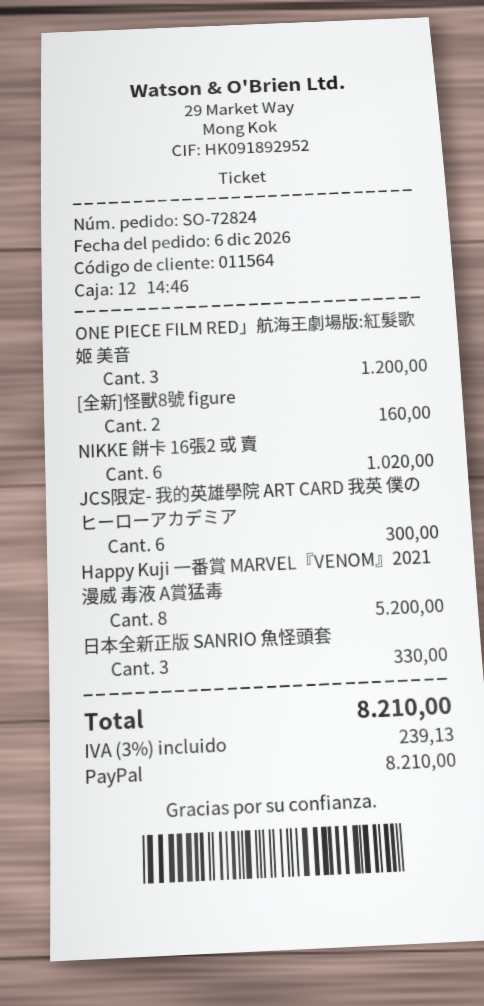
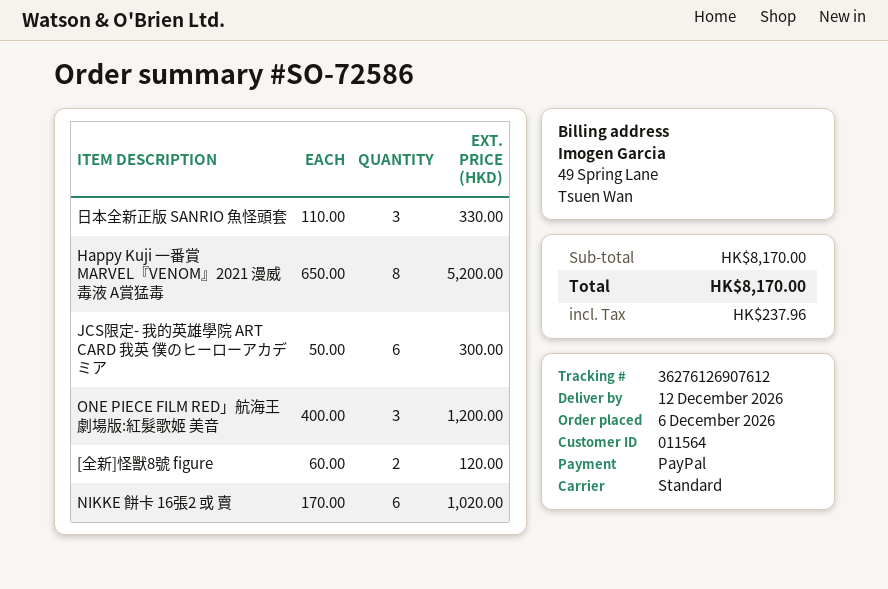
order number: SO-72824 -> SO-72586
[全新]怪獸8號 figure: 2 for 160.00 -> 2 for 120.00
tax: 239.13 -> 237.96
total: 8210.00 -> 8170.00

